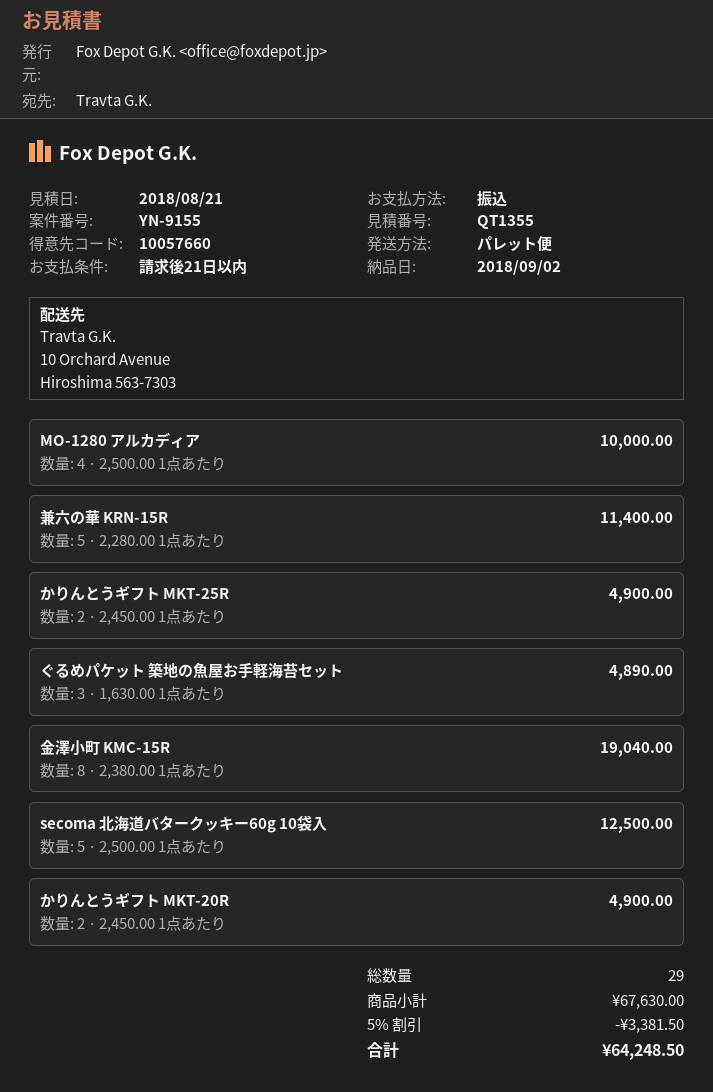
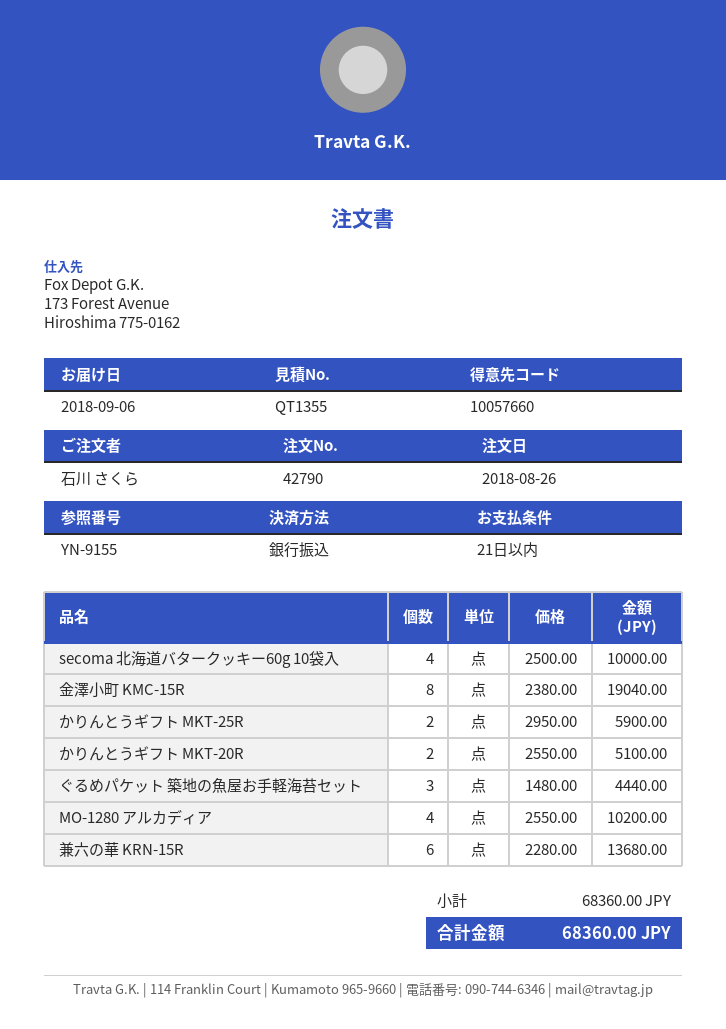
delivery date: 2018-09-02 -> 2018-09-06
MO-1280 アルカディア: 4 x 2500.00 = 10000.00 -> 4 x 2550.00 = 10200.00
兼六の華 KRN-15R: 5 x 2280.00 = 11400.00 -> 6 x 2280.00 = 13680.00
かりんとうギフト MKT-25R: 2 x 2450.00 = 4900.00 -> 2 x 2950.00 = 5900.00
ぐるめパケット 築地の魚屋お手軽海苔セット: 3 x 1630.00 = 4890.00 -> 3 x 1480.00 = 4440.00
secoma 北海道バタークッキー60g 10袋入: 5 x 2500.00 = 12500.00 -> 4 x 2500.00 = 10000.00
かりんとうギフト MKT-20R: 2 x 2450.00 = 4900.00 -> 2 x 2550.00 = 5100.00
subtotal: 67630.00 -> 68360.00
discount: 5% = 3381.50 -> none
total: 64248.50 -> 68360.00

